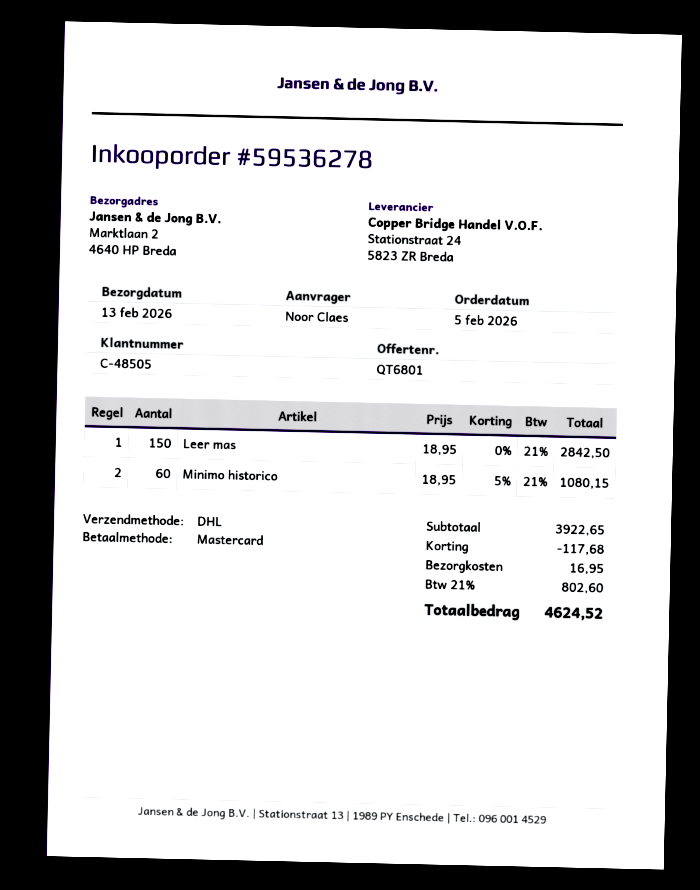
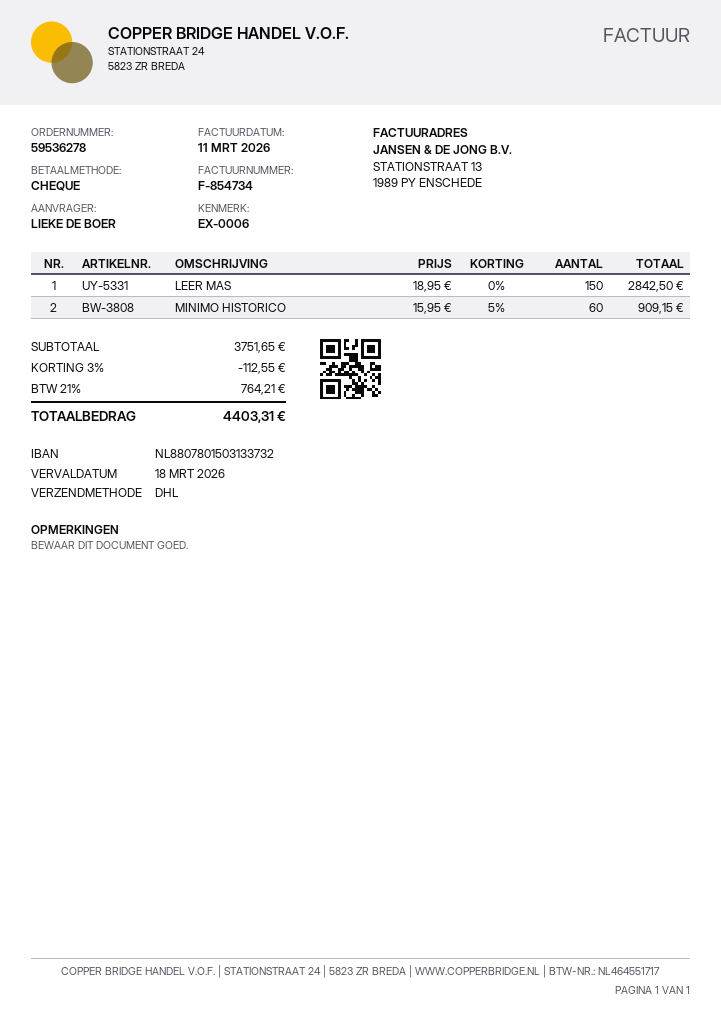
ordered by: Noor Claes -> LIEKE DE BOER
payment method: Mastercard -> cheque
Minimo historico: 60 x 18.95 - 5% = 1080.15 -> 60 x 15.95 - 5% = 909.15
subtotal: 3922.65 -> 3751.65
discount: 117.68 -> 112.55
shipping: 16.95 -> none
tax: 21% = 802.60 -> 21% = 764.21
total: 4624.52 -> 4403.31

